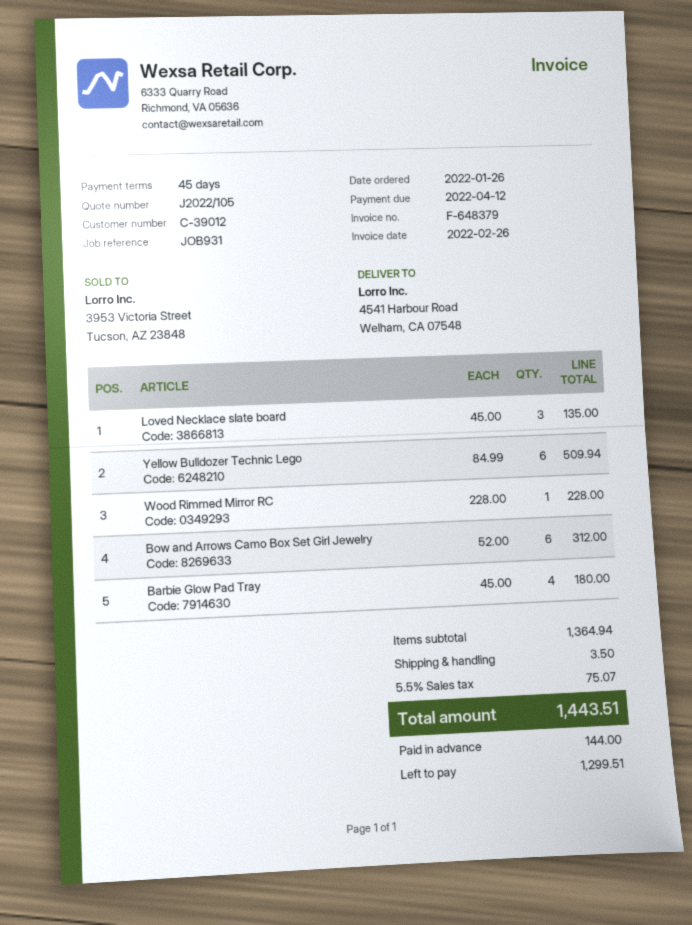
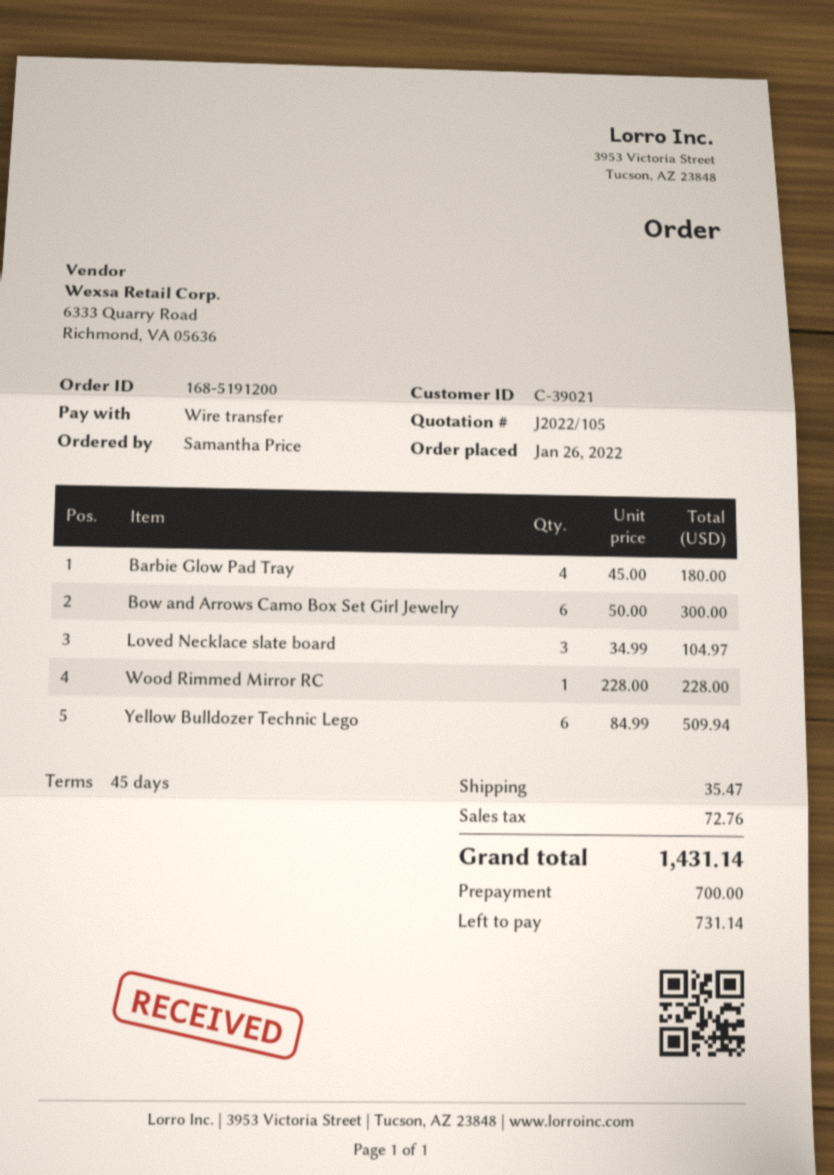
customer number: C-39012 -> C-39021
Loved Necklace slate board: 3 x 45.00 = 135.00 -> 3 x 34.99 = 104.97
Bow and Arrows Camo Box Set Girl Jewelry: 6 x 52.00 = 312.00 -> 6 x 50.00 = 300.00
shipping: 3.50 -> 35.47
tax: 75.07 -> 72.76
total: 1443.51 -> 1431.14
deposit: 144.00 -> 700.00
balance: 1299.51 -> 731.14

